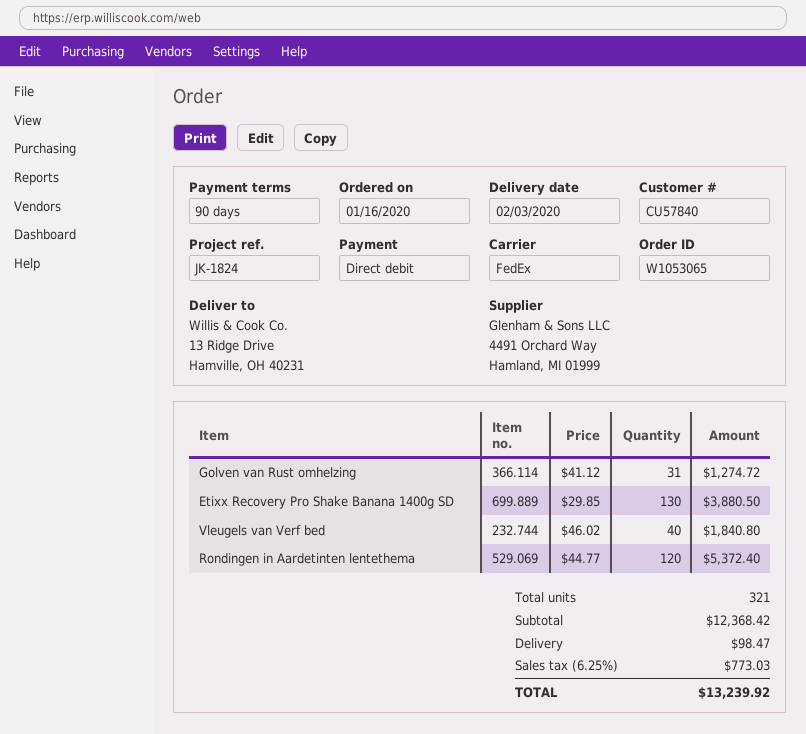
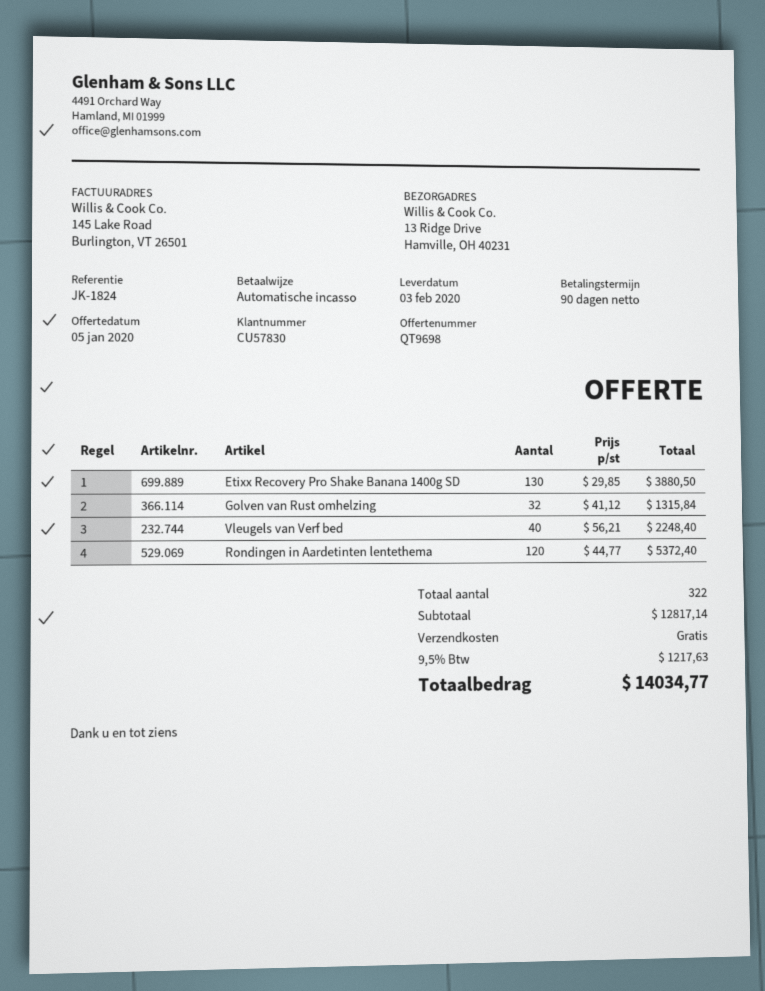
customer number: CU57840 -> CU57830
Golven van Rust omhelzing: 31 x 41.12 = 1274.72 -> 32 x 41.12 = 1315.84
Vleugels van Verf bed: 40 x 46.02 = 1840.80 -> 40 x 56.21 = 2248.40
total quantity: 321 -> 322
subtotal: 12368.42 -> 12817.14
shipping: 98.47 -> 0.00
tax: 6.25% = 773.03 -> 9.5% = 1217.63
total: 13239.92 -> 14034.77

